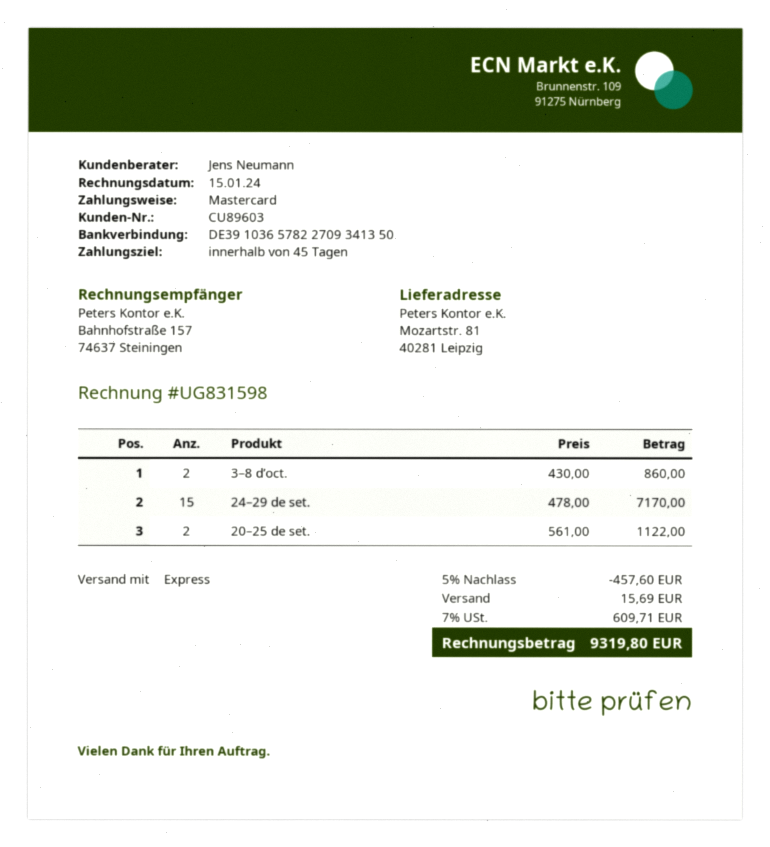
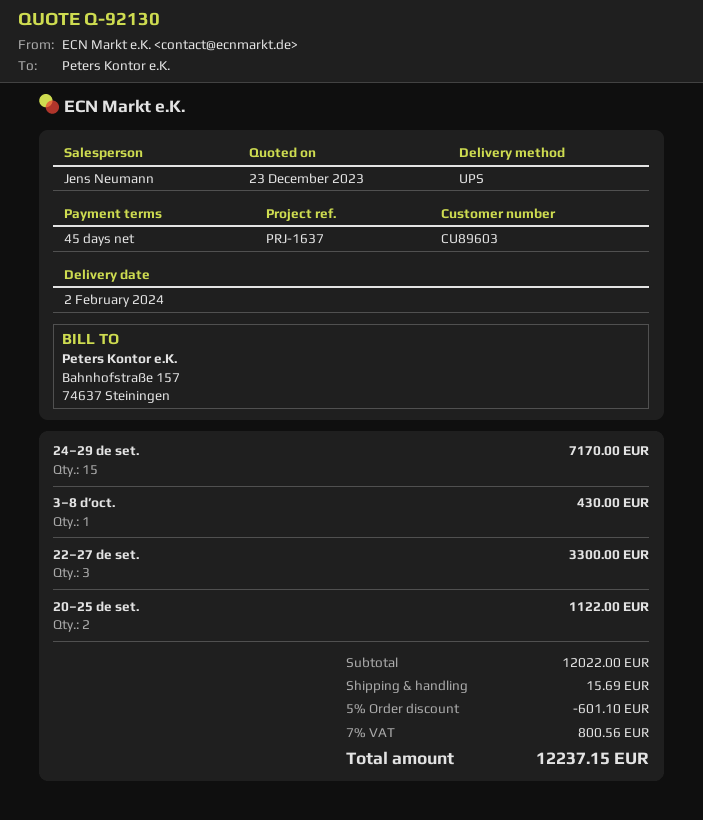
shipping method: express -> UPS
3–8 d’oct.: 2 for 860.00 -> 1 for 430.00
22–27 de set.: none -> 3 for 3300.00
discount: 5% = 457.60 -> 5% = 601.10
tax: 7% = 609.71 -> 7% = 800.56
total: 9319.80 -> 12237.15

